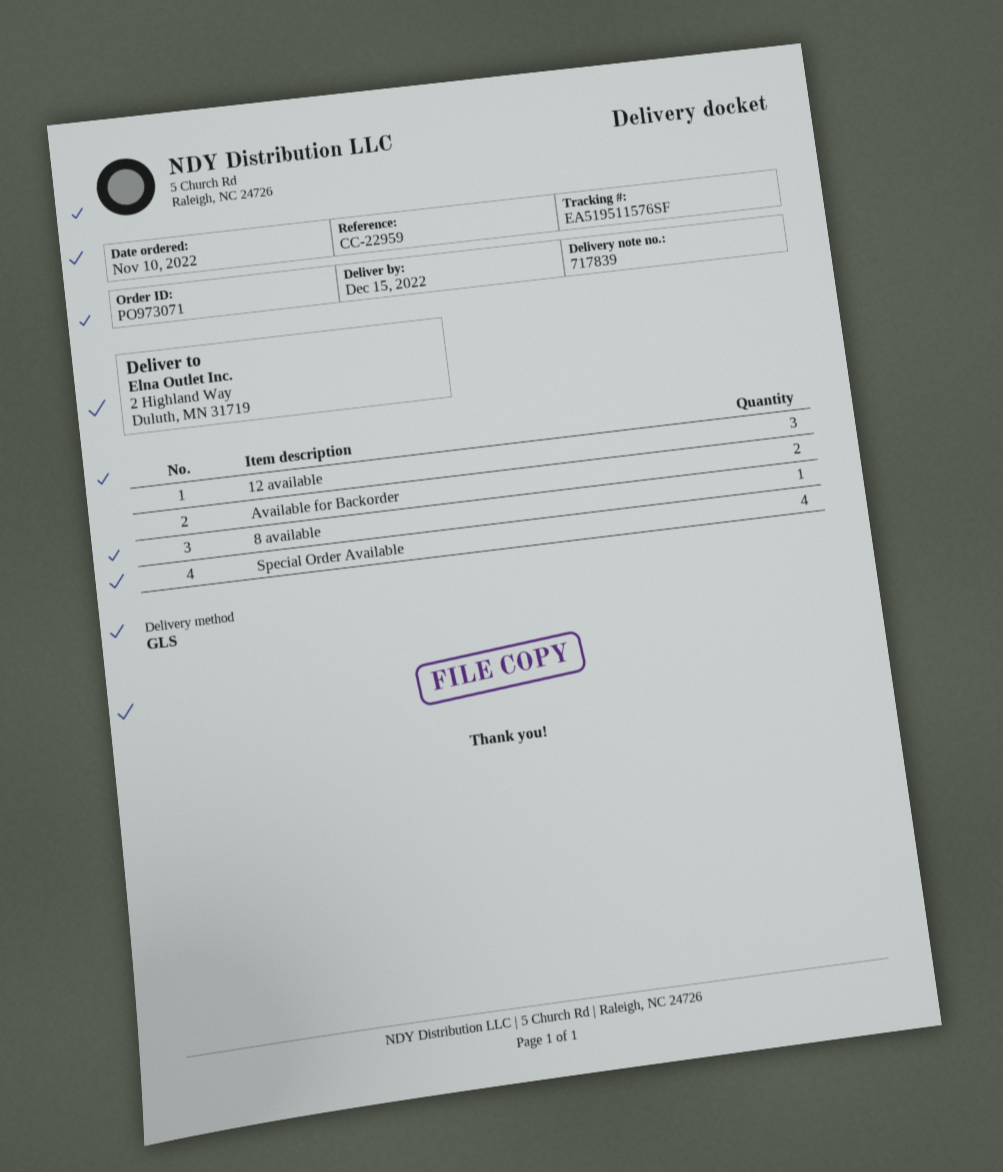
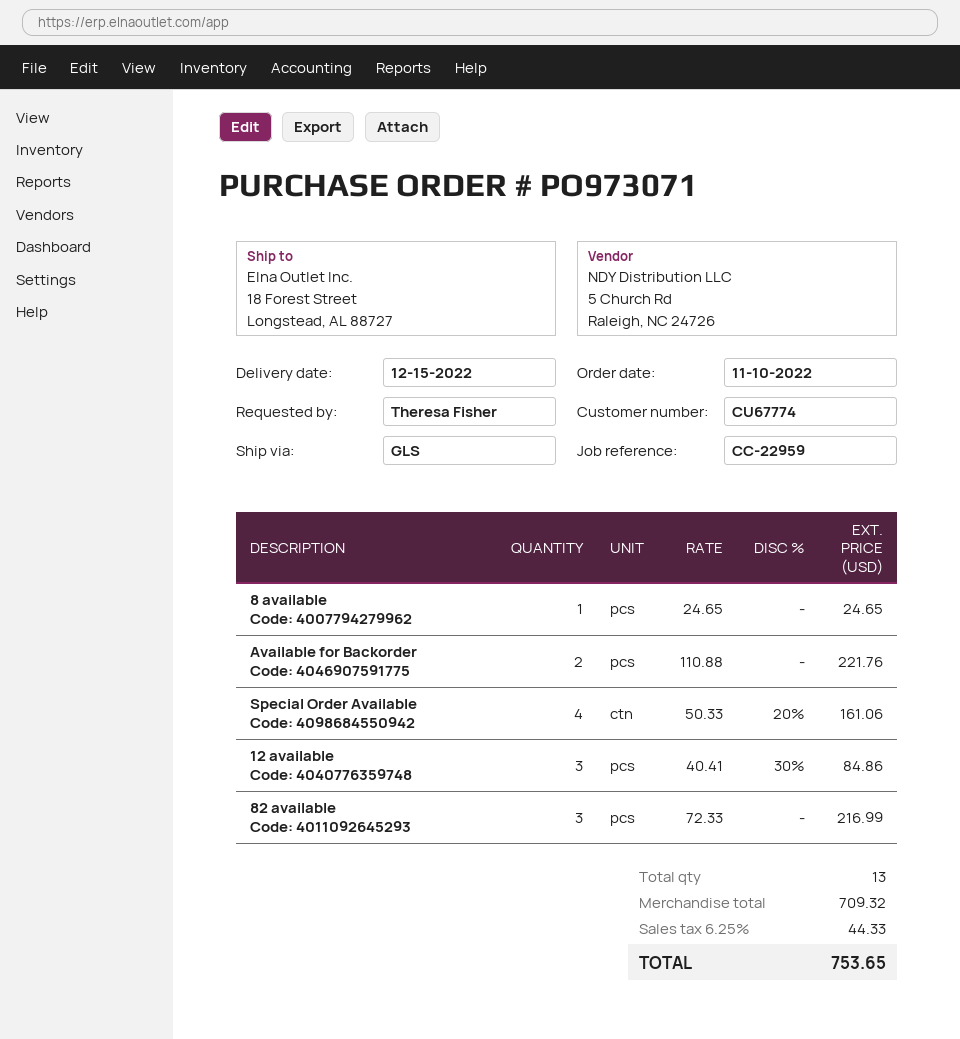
ship to: 2 Highland Way, Duluth, MN 31719 -> 18 Forest Street, Longstead, AL 88727
82 available: none -> 3

